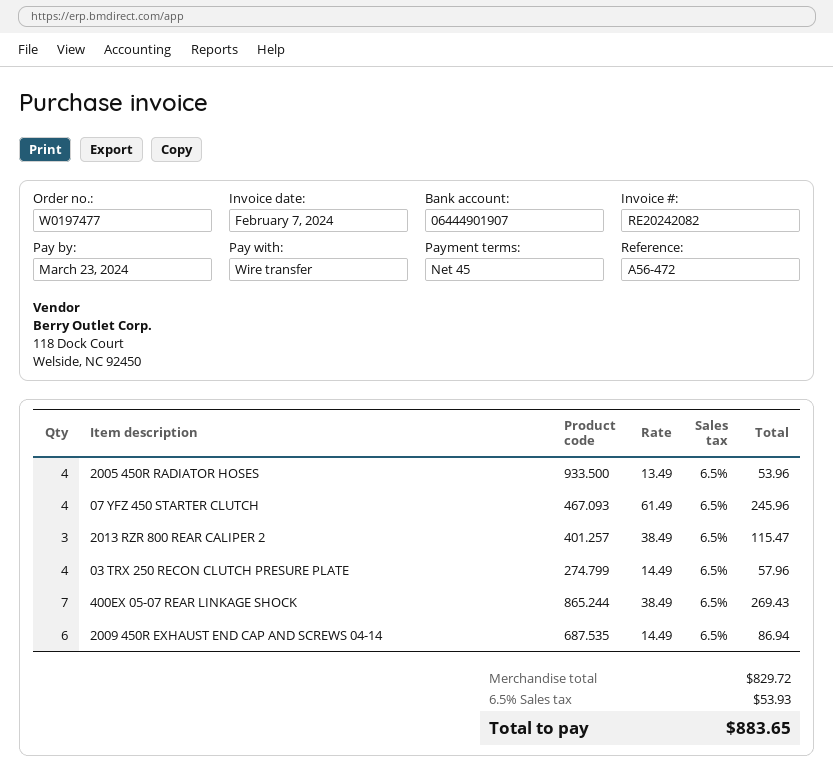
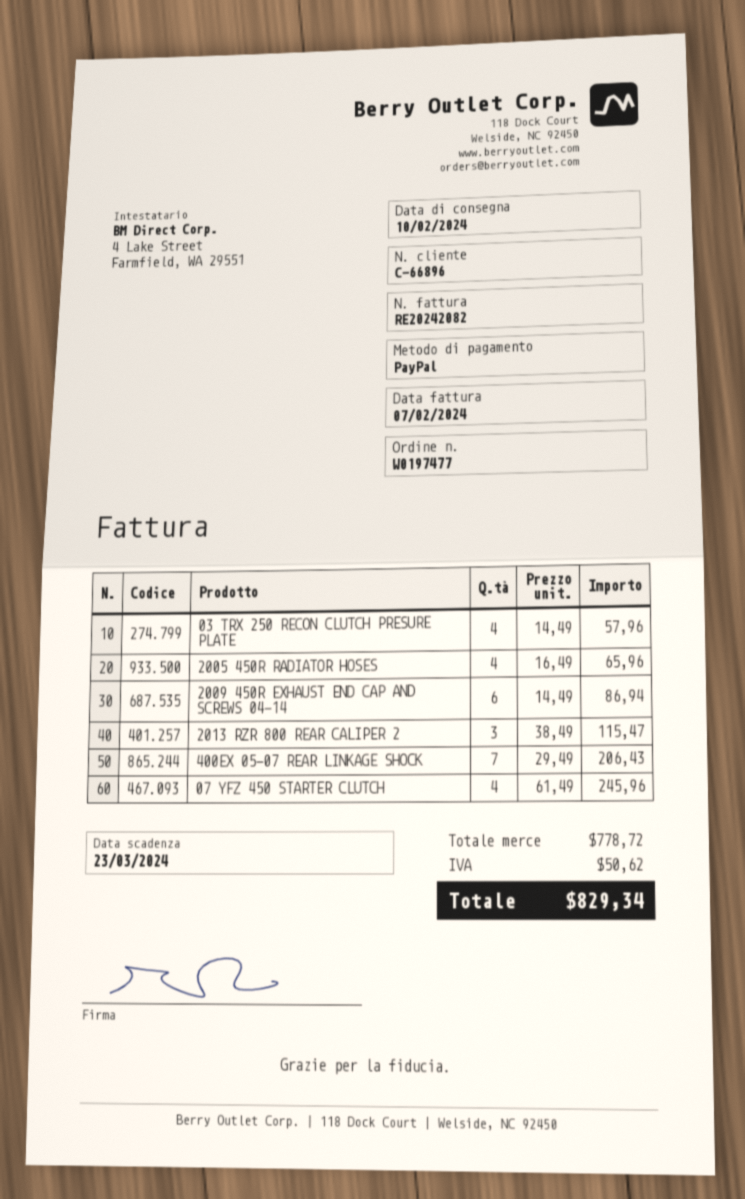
payment method: bank transfer -> PayPal
2005 450R RADIATOR HOSES: 4 x 13.49 = 53.96 -> 4 x 16.49 = 65.96
400EX 05-07 REAR LINKAGE SHOCK: 7 x 38.49 = 269.43 -> 7 x 29.49 = 206.43
subtotal: 829.72 -> 778.72
tax: 53.93 -> 50.62
total: 883.65 -> 829.34

